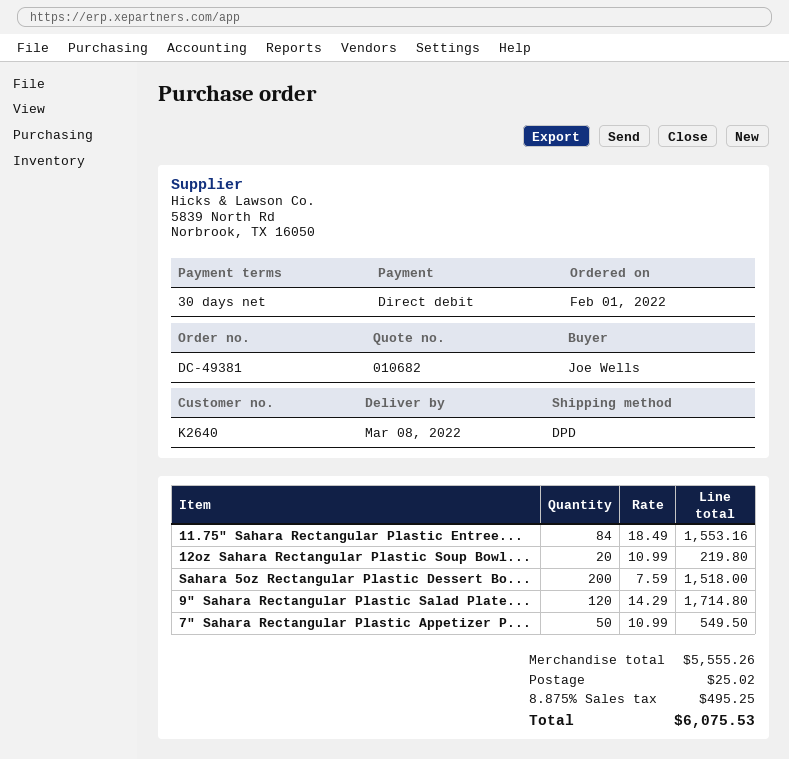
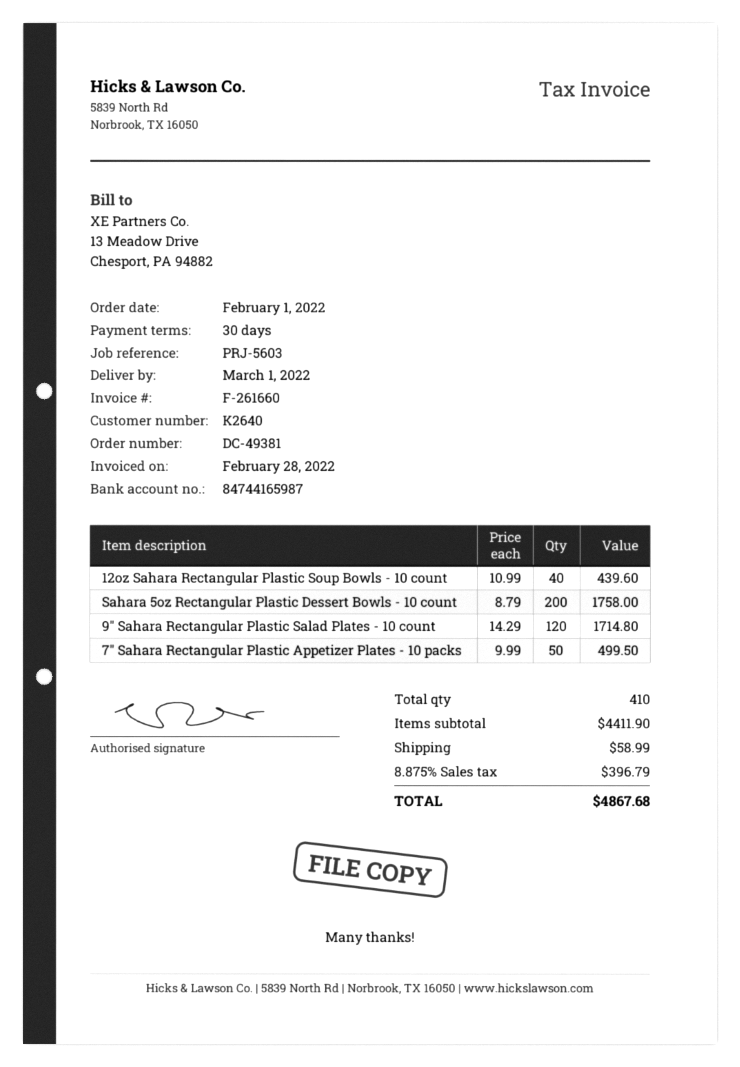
delivery date: 2022-03-08 -> 2022-03-01
11.75" Sahara Rectangular Plastic Entree...: 84 x 18.49 = 1553.16 -> none
12oz Sahara Rectangular Plastic Soup Bowl...: 20 x 10.99 = 219.80 -> 40 x 10.99 = 439.60
Sahara 5oz Rectangular Plastic Dessert Bo...: 200 x 7.59 = 1518.00 -> 200 x 8.79 = 1758.00
7" Sahara Rectangular Plastic Appetizer P...: 50 x 10.99 = 549.50 -> 50 x 9.99 = 499.50
subtotal: 5555.26 -> 4411.90
shipping: 25.02 -> 58.99
tax: 8.875% = 495.25 -> 8.875% = 396.79
total: 6075.53 -> 4867.68

